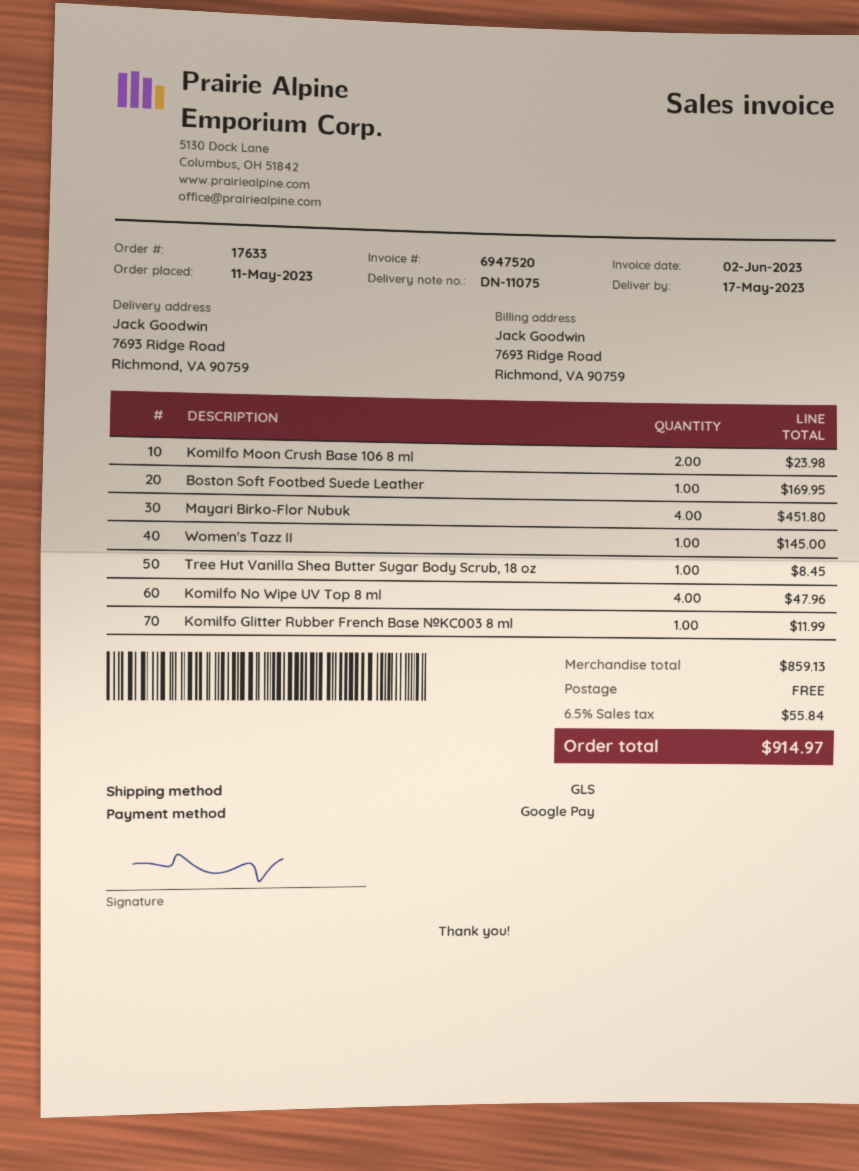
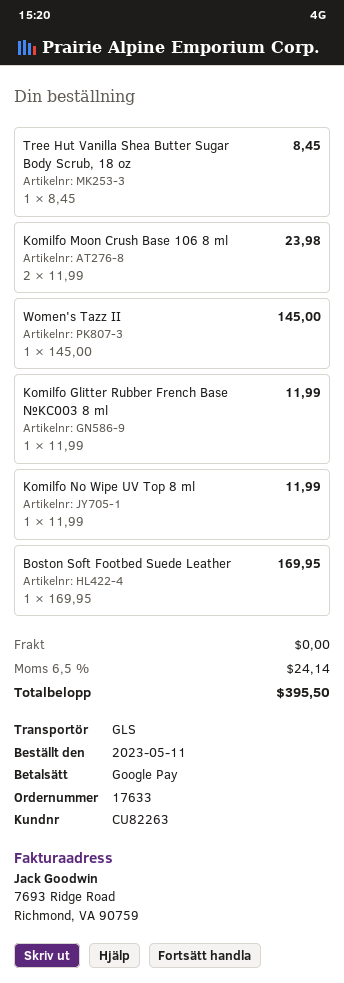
Mayari Birko-Flor Nubuk: 4 for 451.80 -> none
Komilfo No Wipe UV Top 8 ml: 4 for 47.96 -> 1 for 11.99
tax: 6.5% = 55.84 -> 6.5% = 24.14
total: 914.97 -> 395.50

